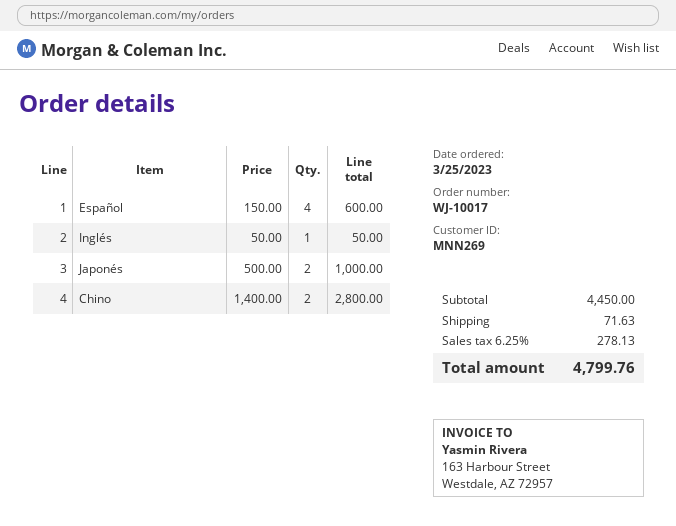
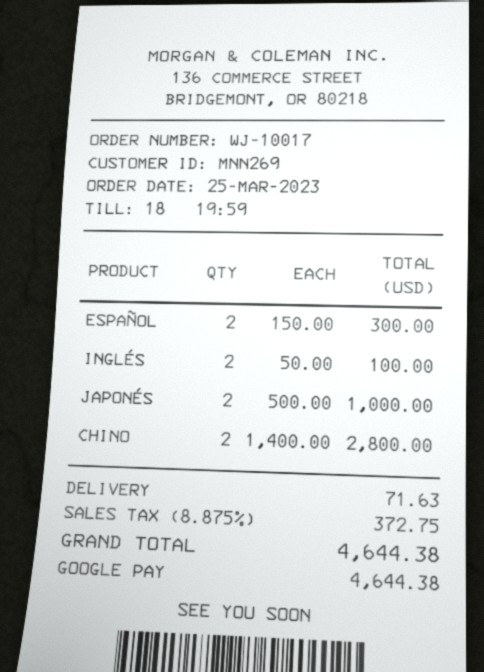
Español: 4 x 150.00 = 600.00 -> 2 x 150.00 = 300.00
Inglés: 1 x 50.00 = 50.00 -> 2 x 50.00 = 100.00
tax: 6.25% = 278.13 -> 8.875% = 372.75
total: 4799.76 -> 4644.38

